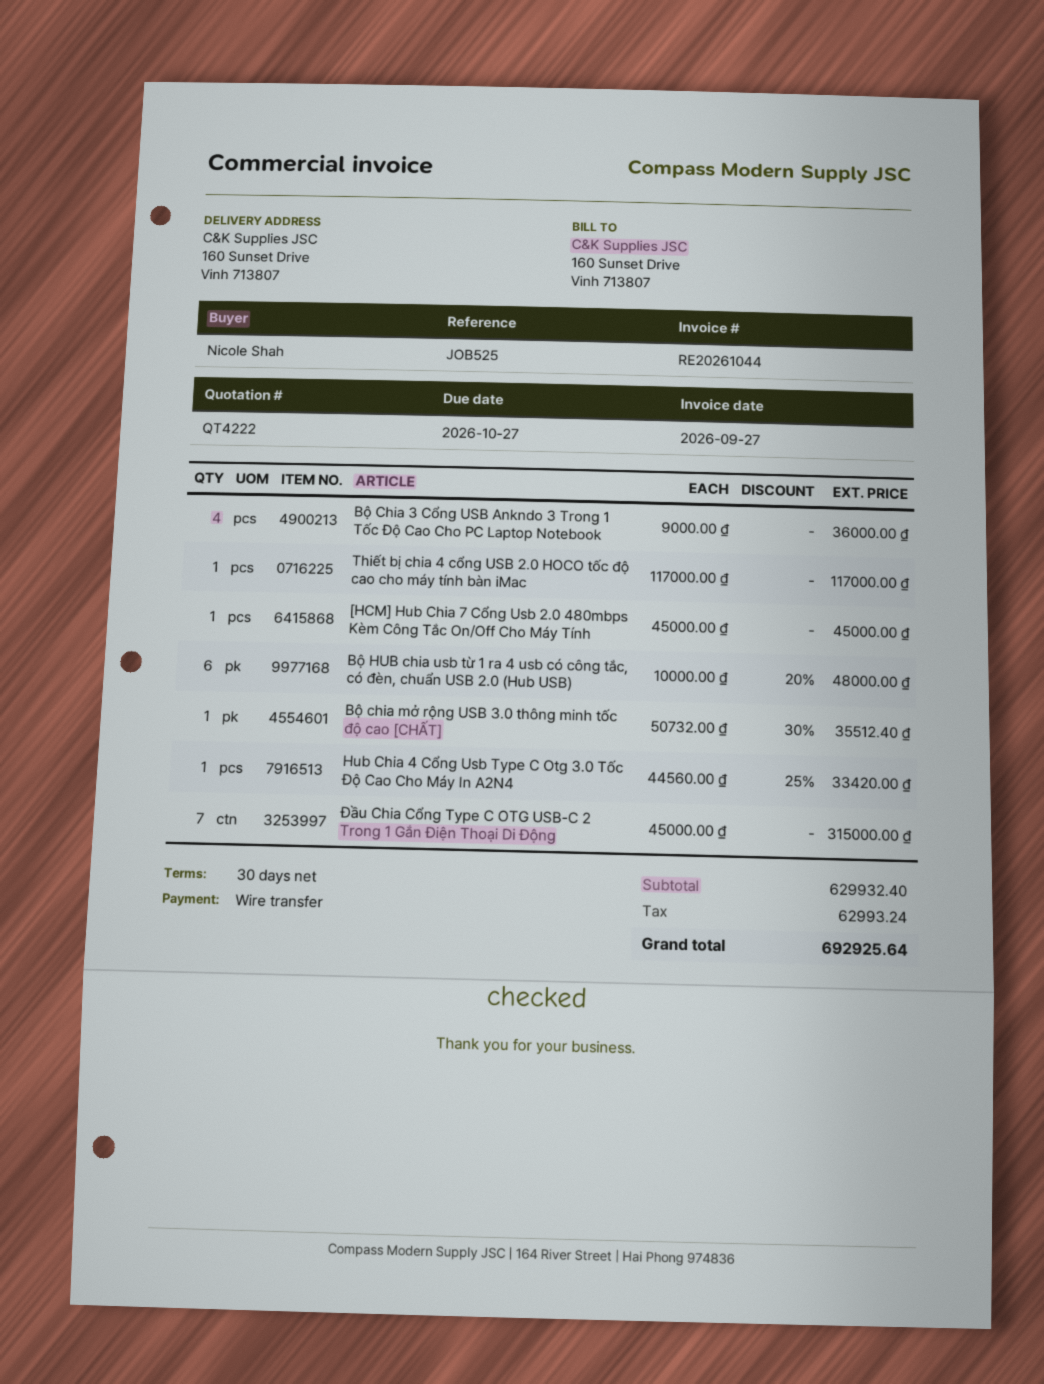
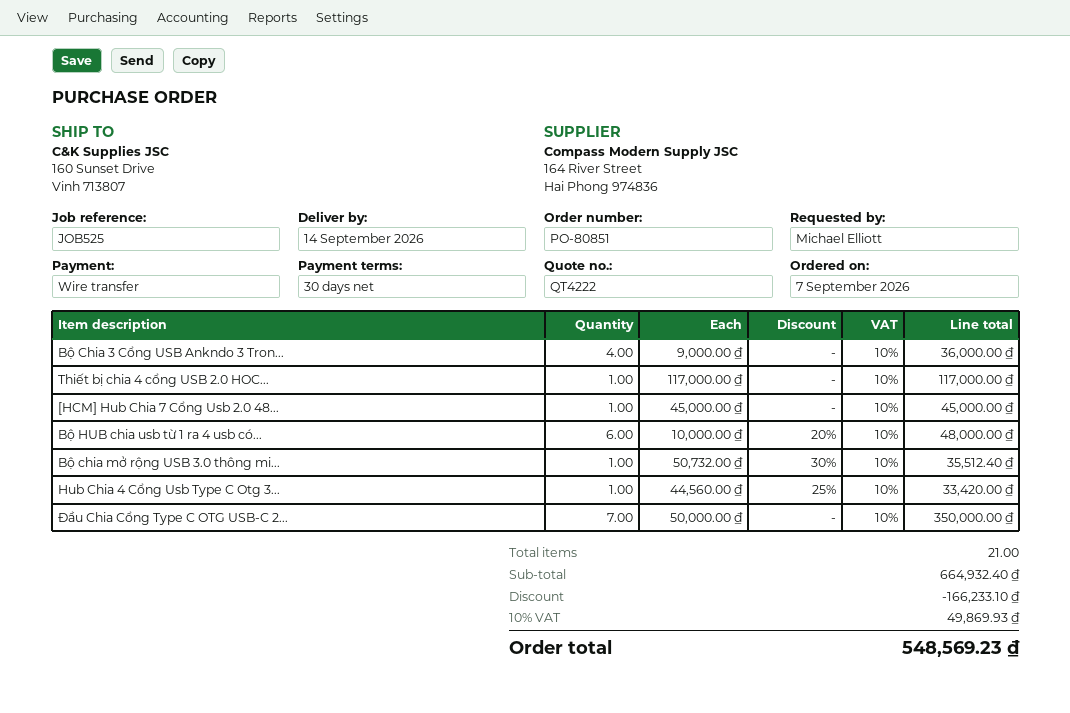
ordered by: Nicole Shah -> Michael Elliott
Đầu Chia Cổng Type C OTG USB-C 2 Trong 1 Gắn Điện Thoại Di Động: 7 x 45000.00 = 315000.00 -> 7 x 50000.00 = 350000.00
subtotal: 629932.40 -> 664932.40
discount: none -> 166233.10
tax: 62993.24 -> 49869.93
total: 692925.64 -> 548569.23

